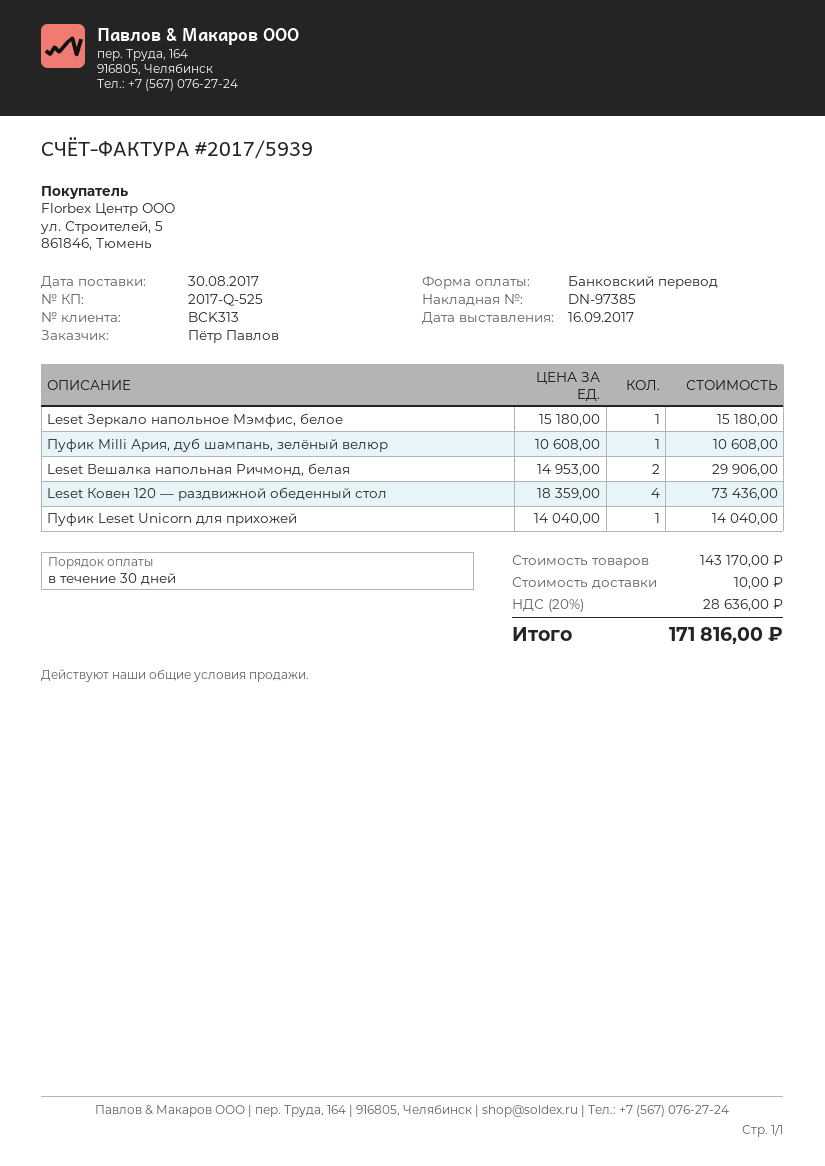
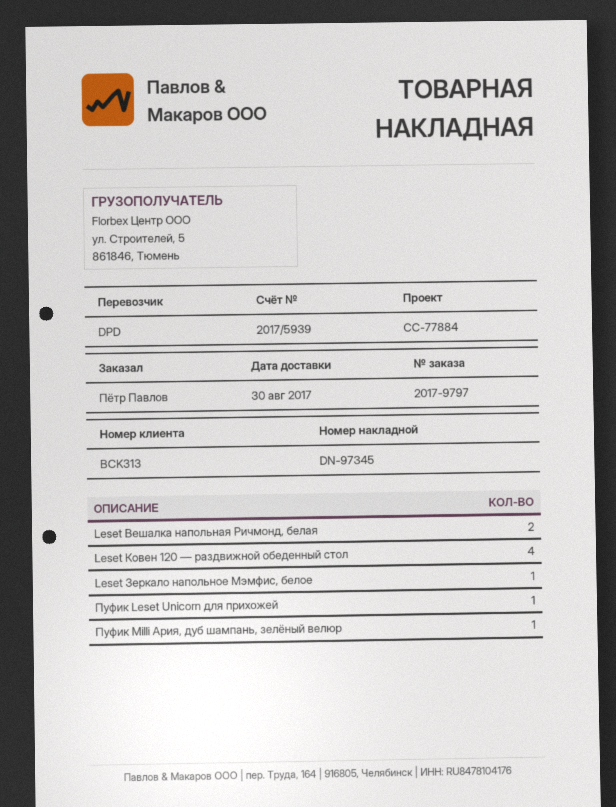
delivery note number: DN-97385 -> DN-97345

